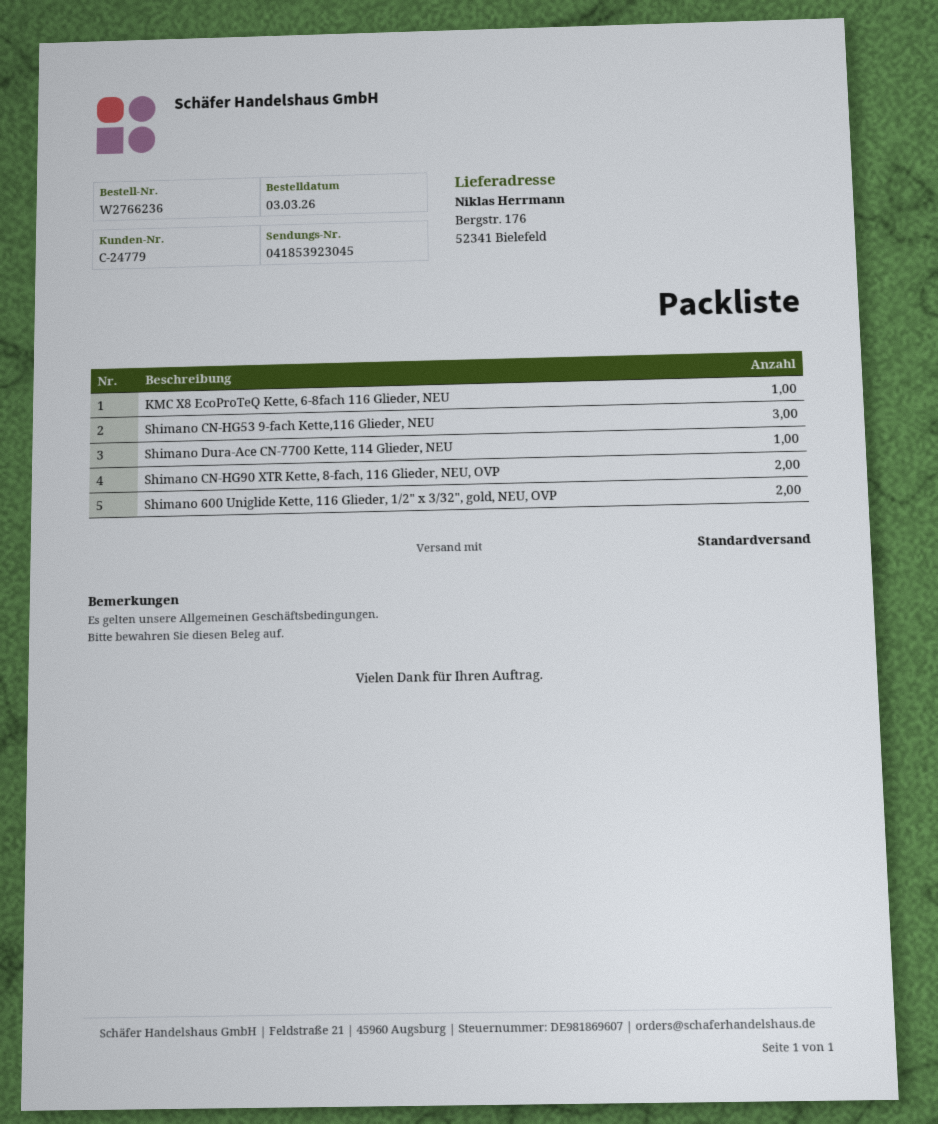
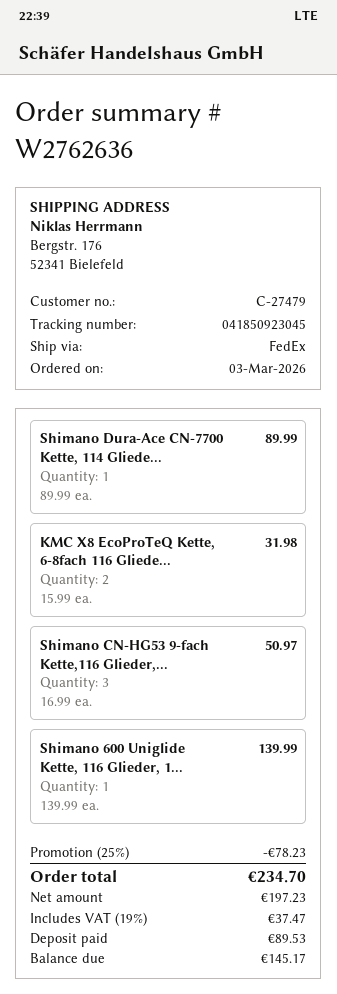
order number: W2766236 -> W2762636
customer number: C-24779 -> C-27479
shipping method: standard -> FedEx
tracking number: 041853923045 -> 041850923045
KMC X8 EcoProTeQ Kette, 6-8fach 116 Glieder, NEU: 1 -> 2
Shimano CN-HG90 XTR Kette, 8-fach, 116 Glieder, NEU, OVP: 2 -> none
Shimano 600 Uniglide Kette, 116 Glieder, 1/2" x 3/32", gold, NEU, OVP: 2 -> 1

